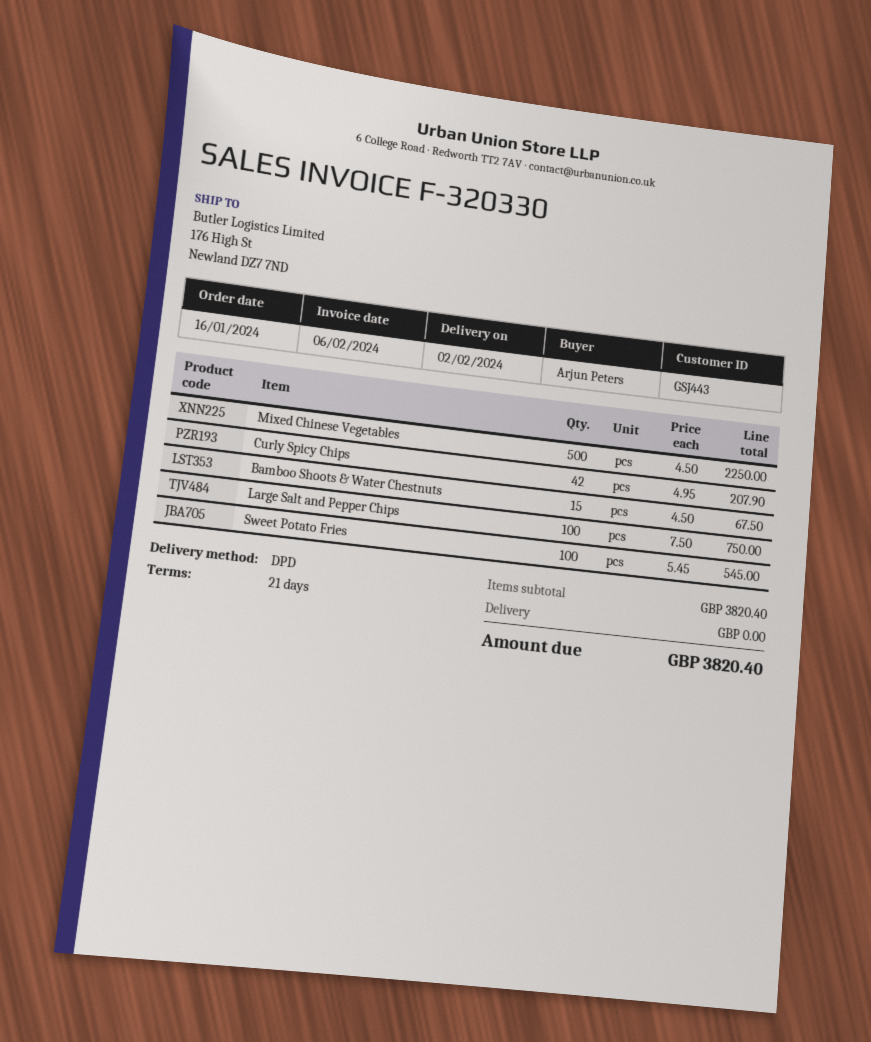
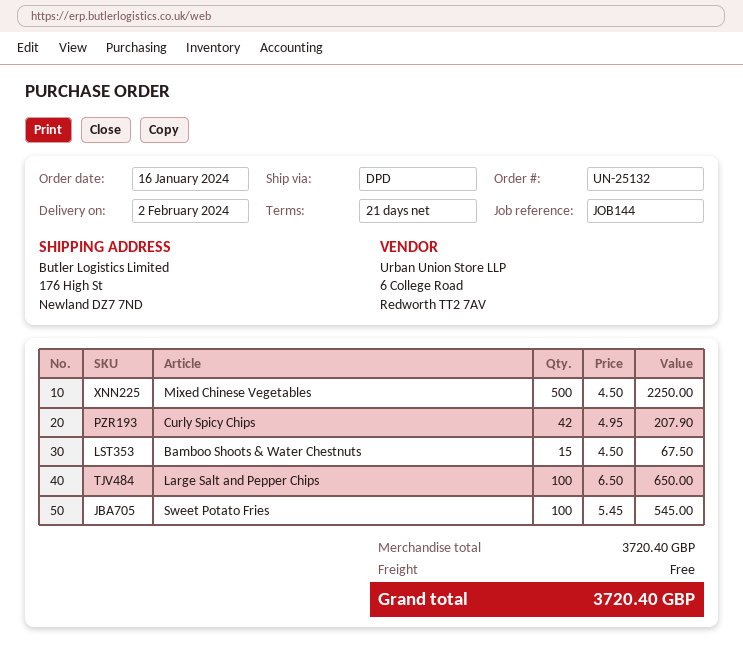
Large Salt and Pepper Chips: 100 x 7.50 = 750.00 -> 100 x 6.50 = 650.00
subtotal: 3820.40 -> 3720.40
total: 3820.40 -> 3720.40

